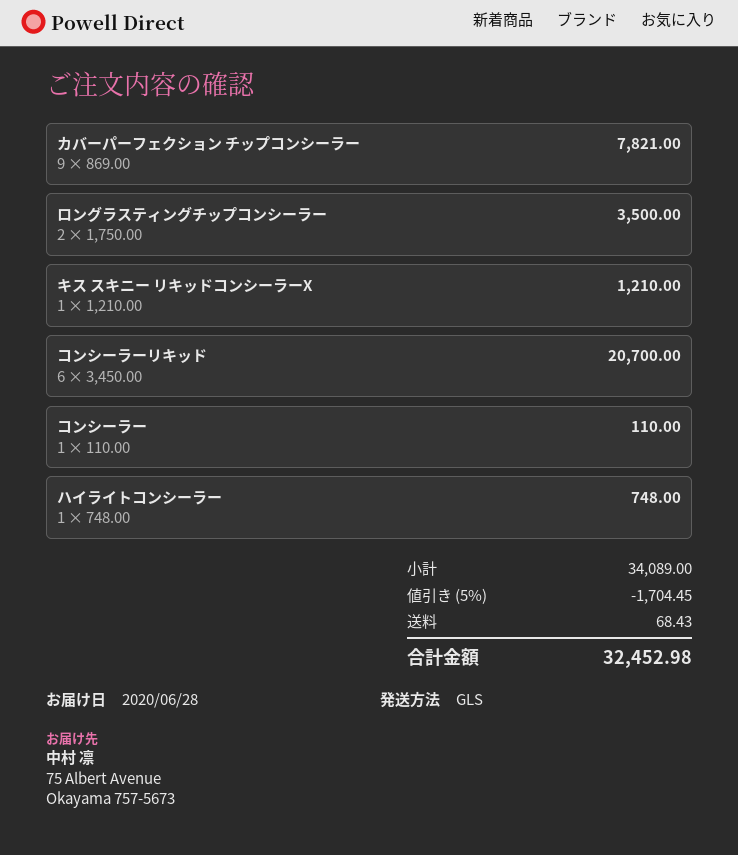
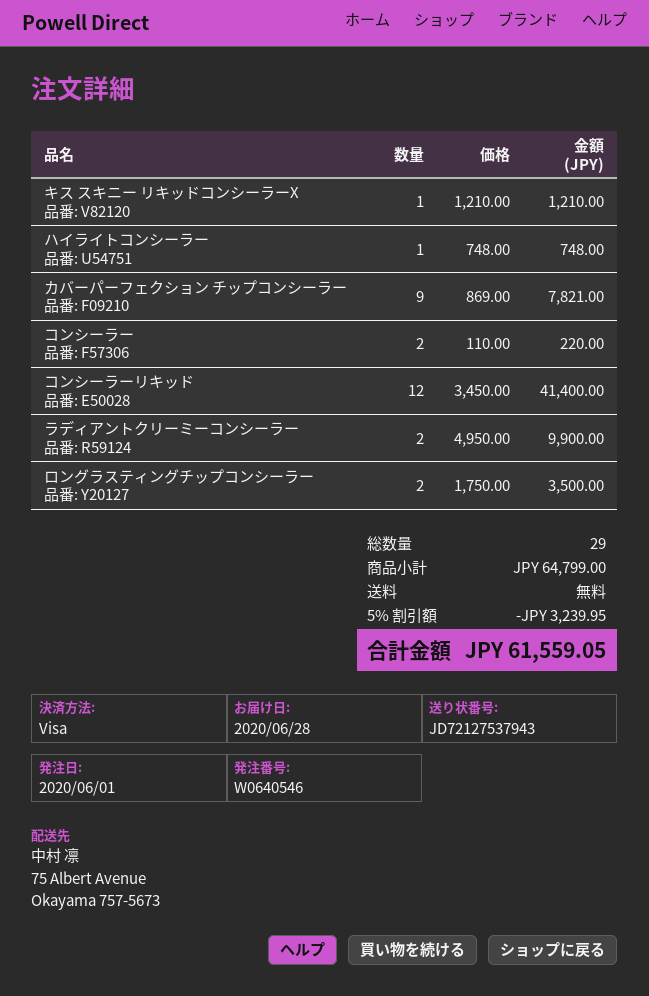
コンシーラーリキッド: 6 x 3450.00 = 20700.00 -> 12 x 3450.00 = 41400.00
コンシーラー: 1 x 110.00 = 110.00 -> 2 x 110.00 = 220.00
ラディアントクリーミーコンシーラー: none -> 2 x 4950.00 = 9900.00
subtotal: 34089.00 -> 64799.00
discount: 5% = 1704.45 -> 5% = 3239.95
shipping: 68.43 -> 0.00
total: 32452.98 -> 61559.05

